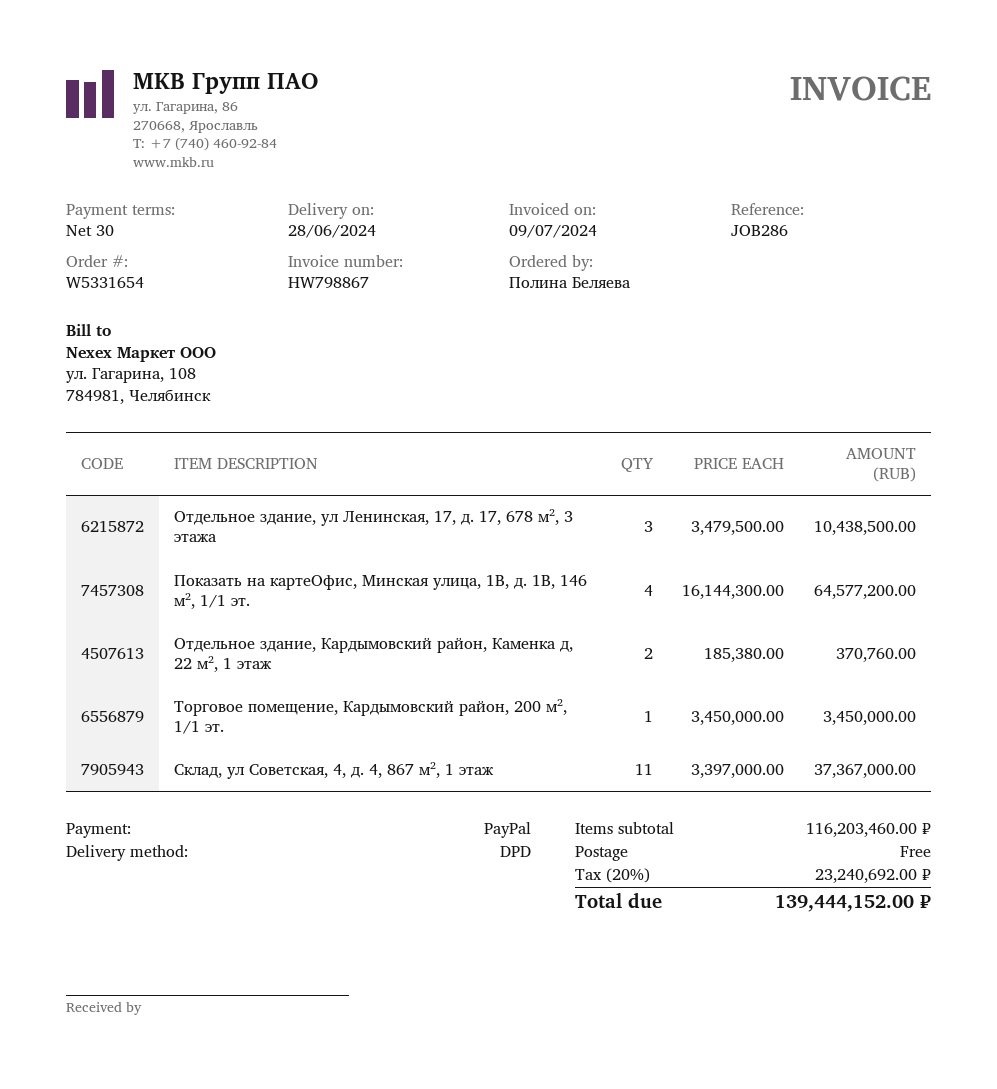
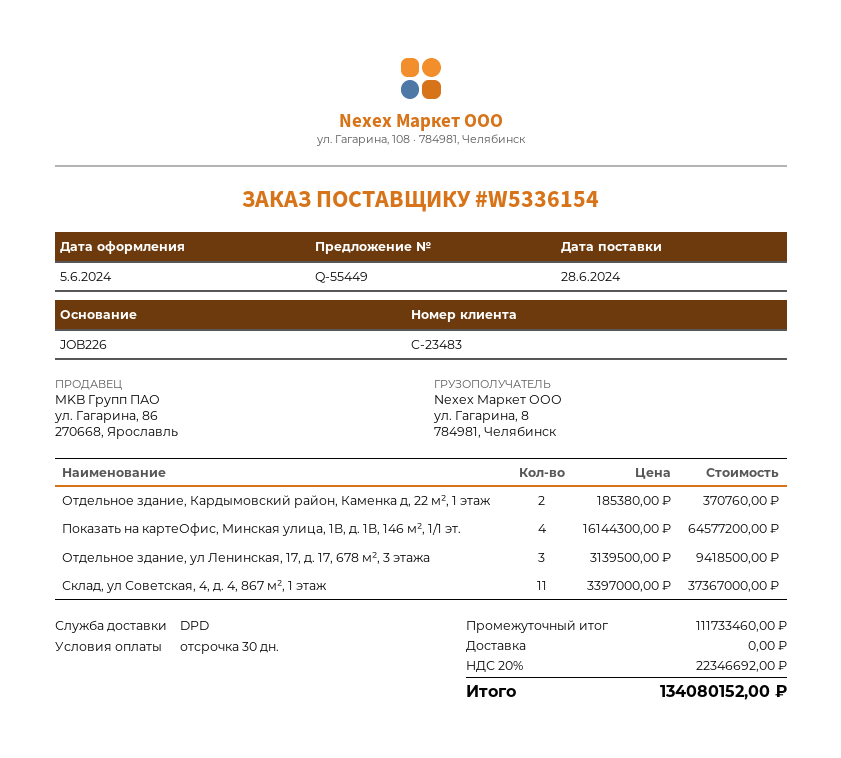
order number: W5331654 -> W5336154
reference: JOB286 -> JOB226
Отдельное здание, ул Ленинская, 17, д. 17, 678 м², 3 этажа: 3 x 3479500.00 = 10438500.00 -> 3 x 3139500.00 = 9418500.00
Торговое помещение, Кардымовский район, 200 м², 1/1 эт.: 1 x 3450000.00 = 3450000.00 -> none
subtotal: 116203460.00 -> 111733460.00
tax: 20% = 23240692.00 -> 20% = 22346692.00
total: 139444152.00 -> 134080152.00

